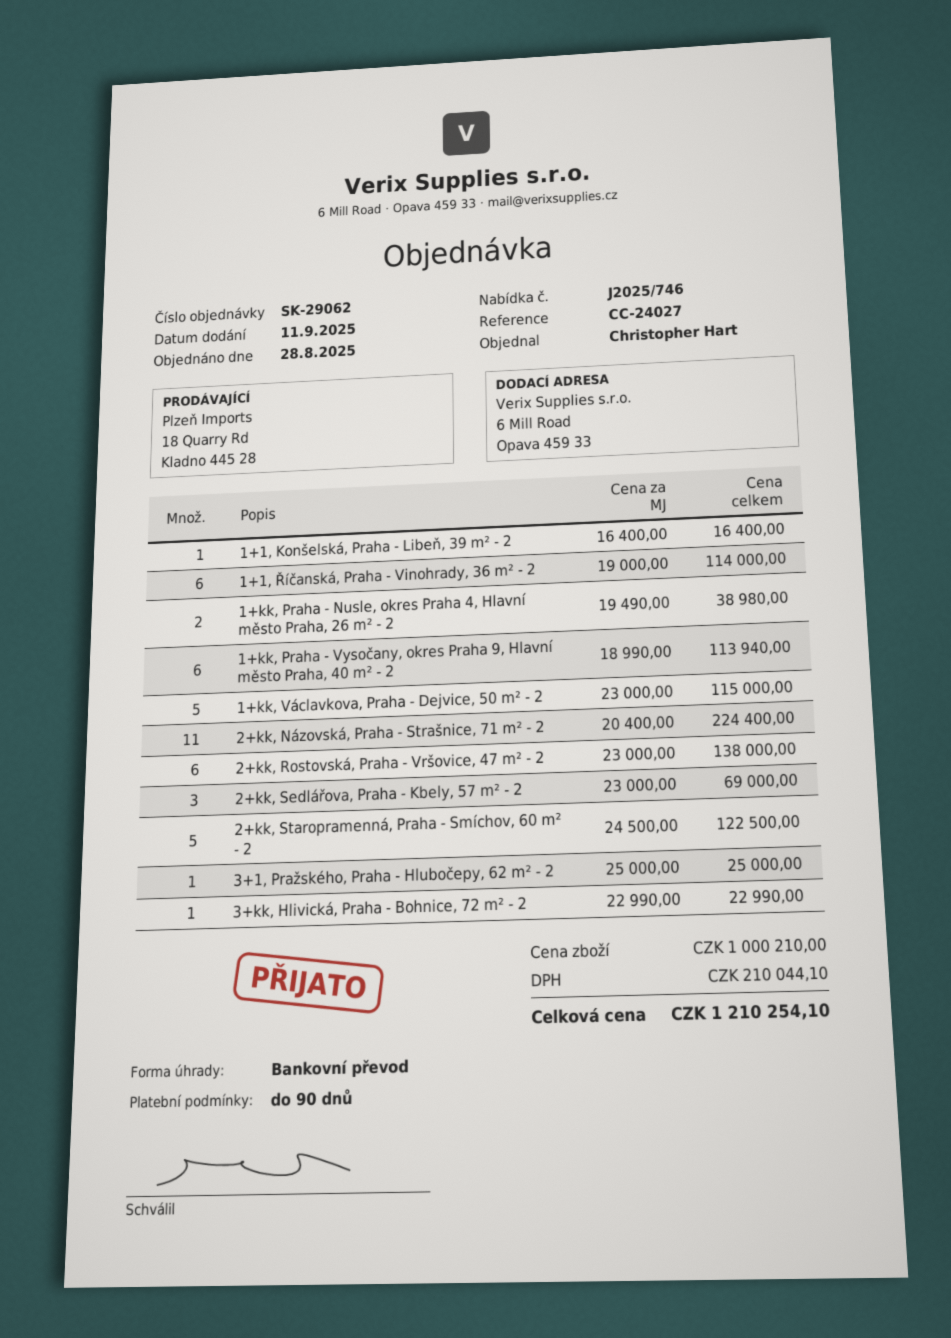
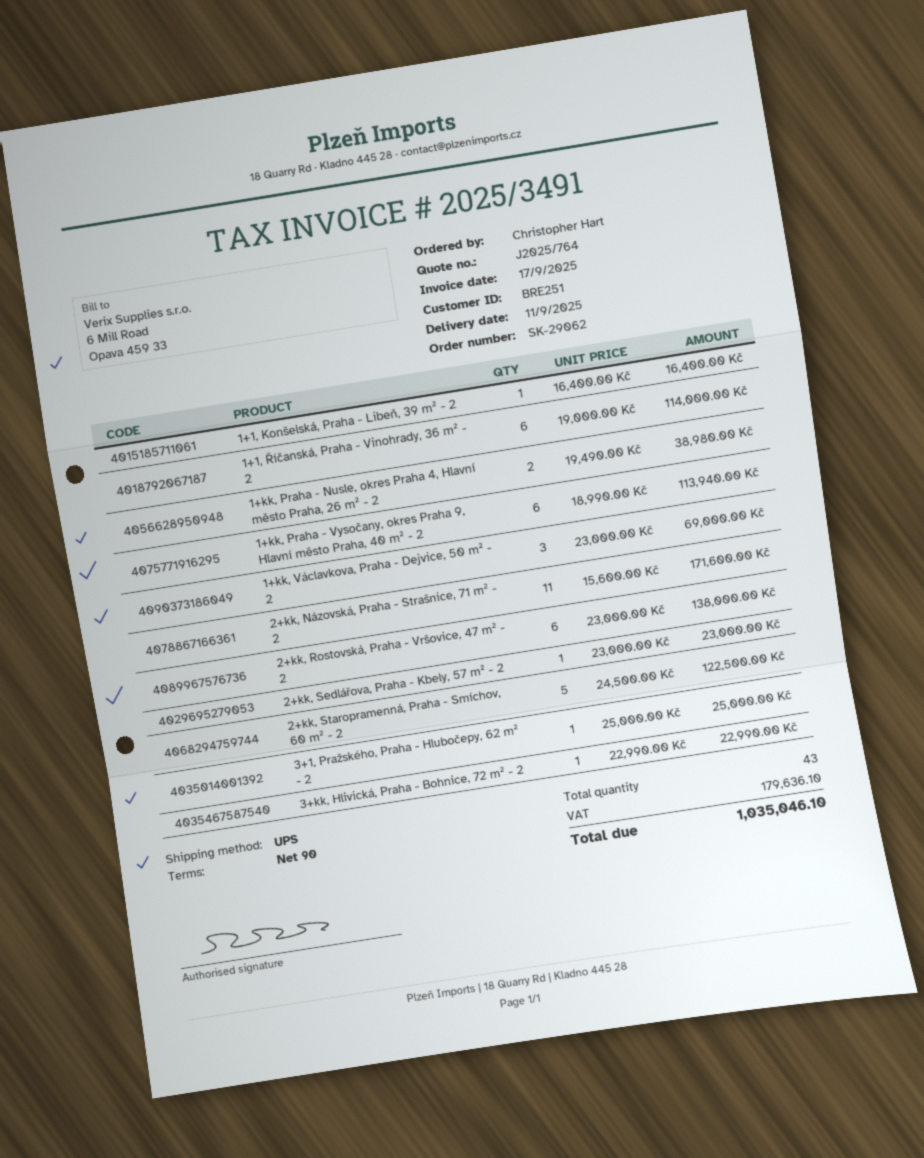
quote number: J2025/746 -> J2025/764
1+kk, Václavkova, Praha - Dejvice, 50 m² - 2: 5 x 23000.00 = 115000.00 -> 3 x 23000.00 = 69000.00
2+kk, Názovská, Praha - Strašnice, 71 m² - 2: 11 x 20400.00 = 224400.00 -> 11 x 15600.00 = 171600.00
2+kk, Sedlářova, Praha - Kbely, 57 m² - 2: 3 x 23000.00 = 69000.00 -> 1 x 23000.00 = 23000.00
tax: 210044.10 -> 179636.10
total: 1210254.10 -> 1035046.10

